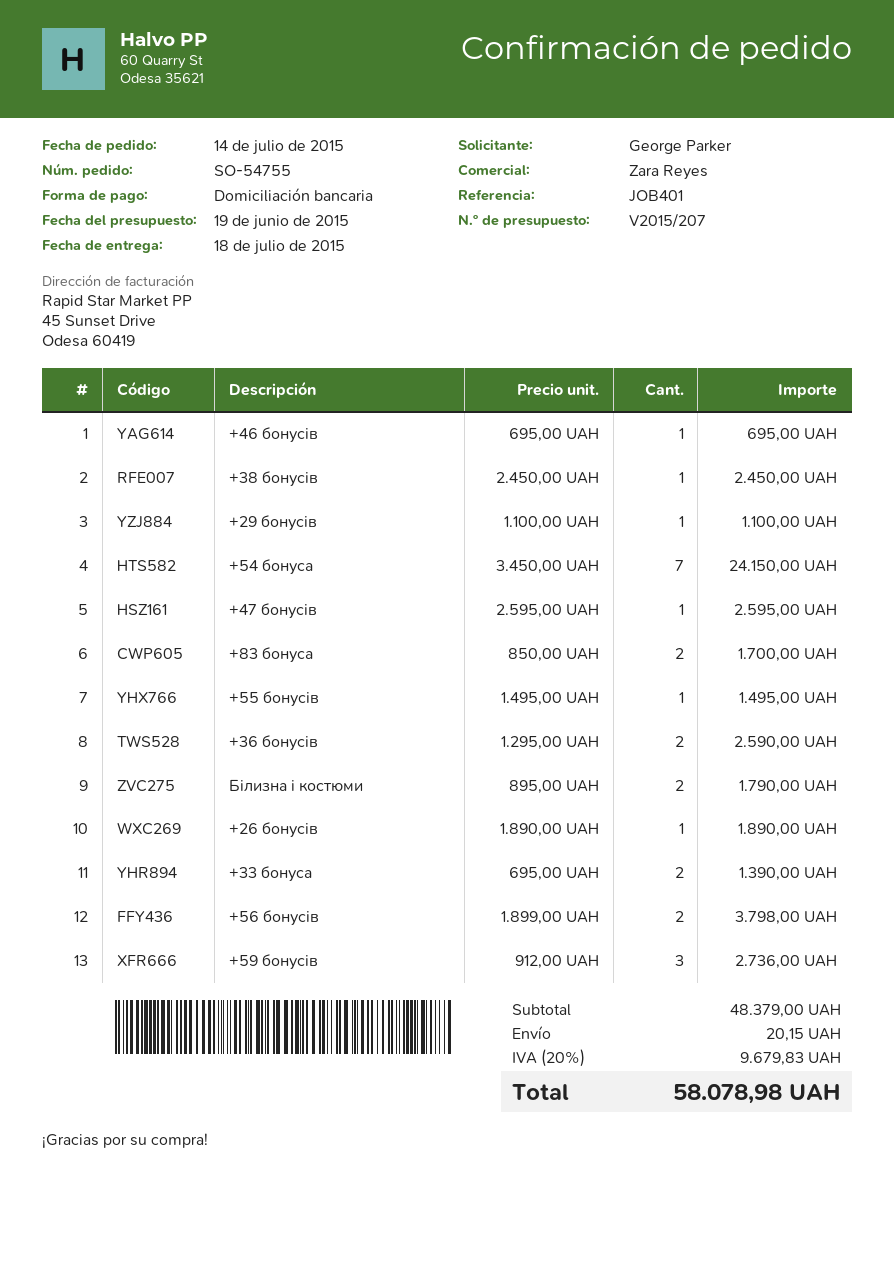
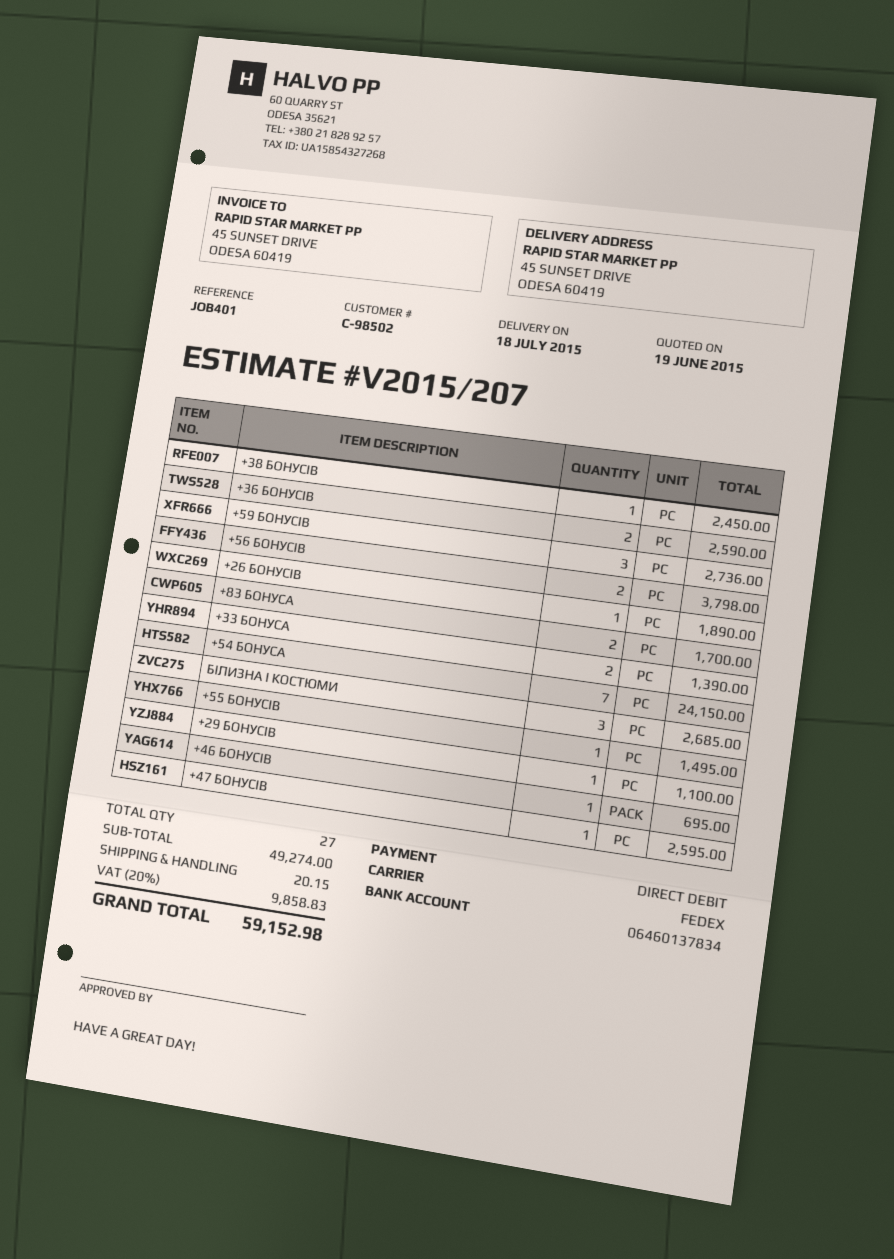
Білизна і костюми: 2 for 1790.00 -> 3 for 2685.00
subtotal: 48379.00 -> 49274.00
tax: 20% = 9679.83 -> 20% = 9858.83
total: 58078.98 -> 59152.98

